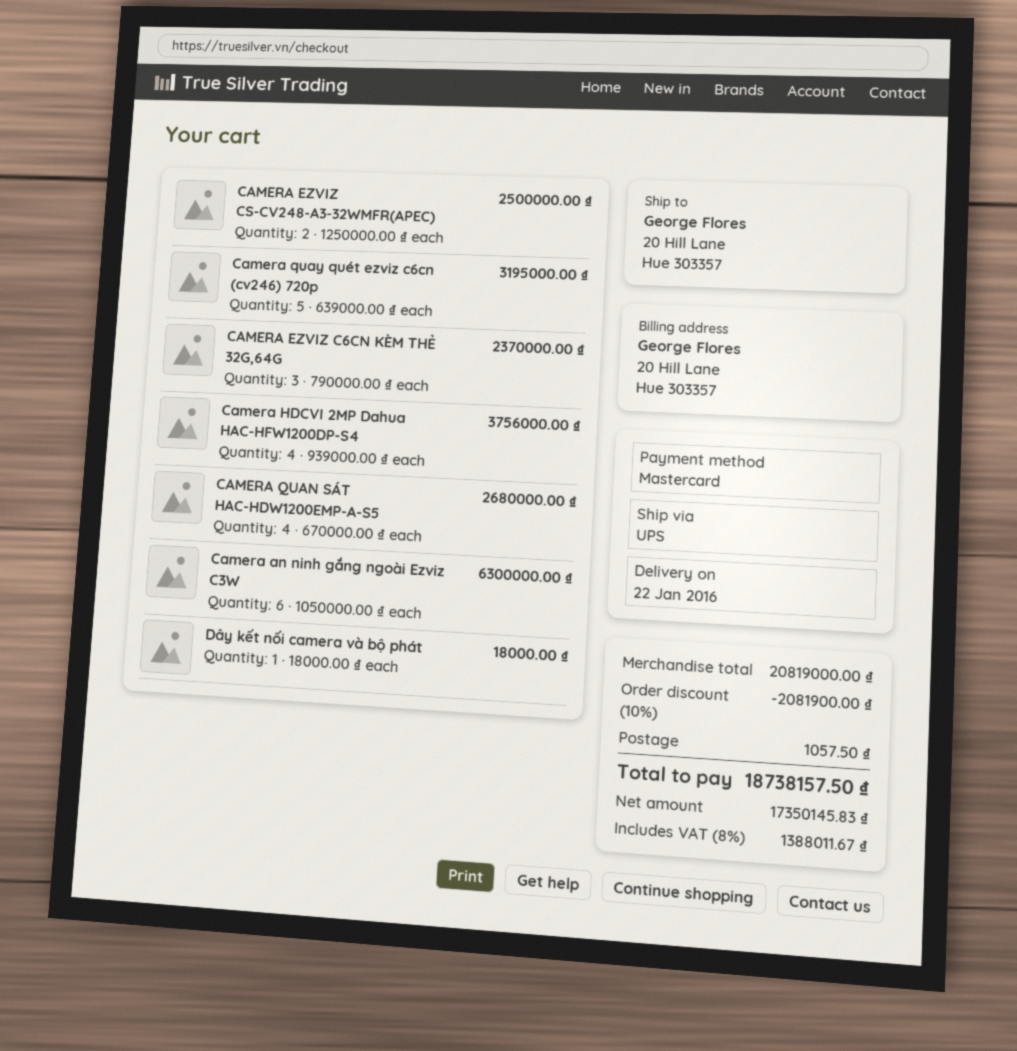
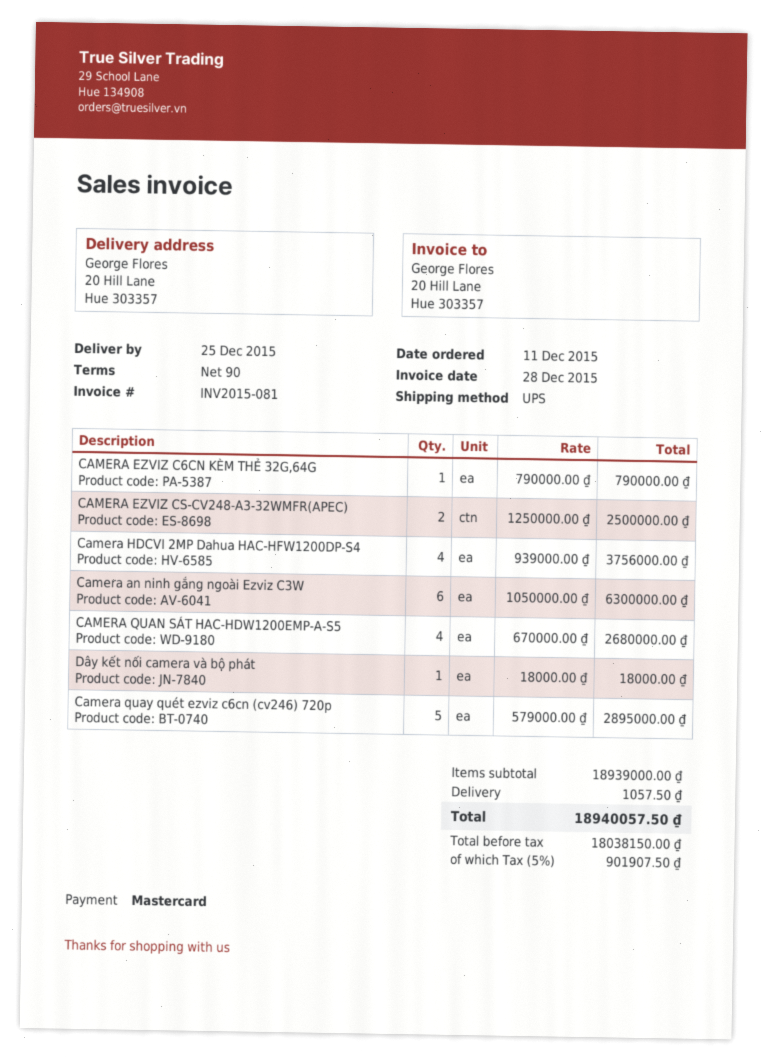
delivery date: 2016-01-22 -> 2015-12-25
Camera quay quét ezviz c6cn (cv246) 720p: 5 x 639000.00 = 3195000.00 -> 5 x 579000.00 = 2895000.00
CAMERA EZVIZ C6CN KÈM THẺ 32G,64G: 3 x 790000.00 = 2370000.00 -> 1 x 790000.00 = 790000.00
subtotal: 20819000.00 -> 18939000.00
discount: 10% = 2081900.00 -> none
net: 17350145.83 -> 18038150.00
tax: 8% = 1388011.67 -> 5% = 901907.50
total: 18738157.50 -> 18940057.50

